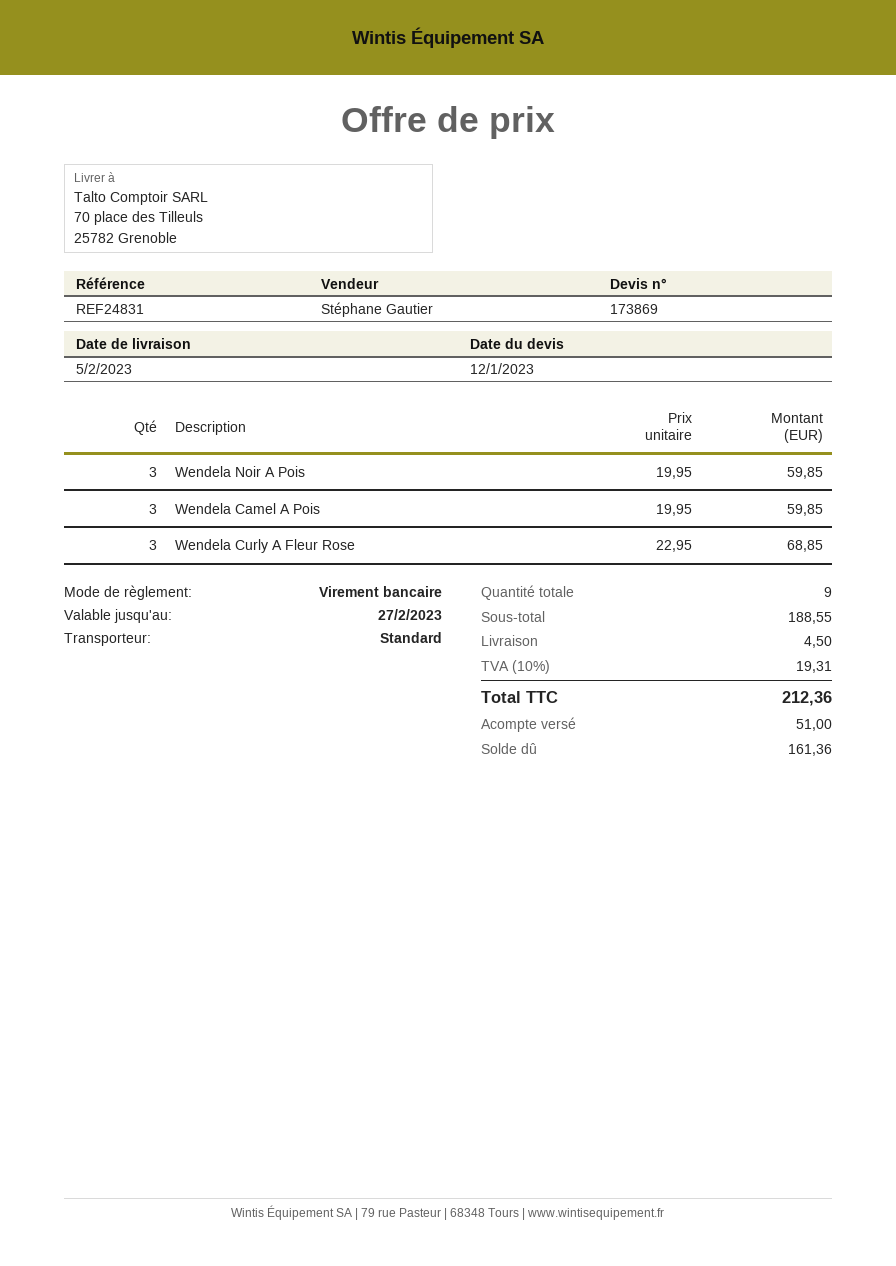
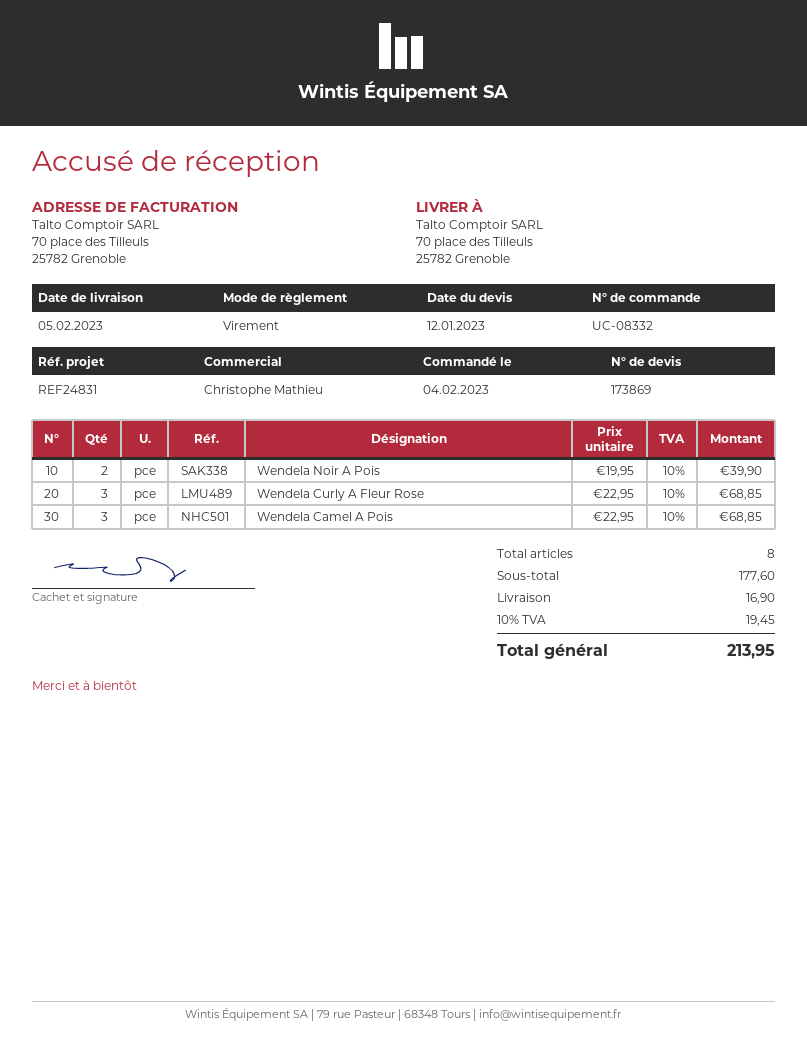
sales rep: Stéphane Gautier -> Christophe Mathieu
Wendela Noir A Pois: 3 x 19.95 = 59.85 -> 2 x 19.95 = 39.90
Wendela Camel A Pois: 3 x 19.95 = 59.85 -> 3 x 22.95 = 68.85
total quantity: 9 -> 8
subtotal: 188.55 -> 177.60
shipping: 4.50 -> 16.90
tax: 10% = 19.31 -> 10% = 19.45
total: 212.36 -> 213.95

